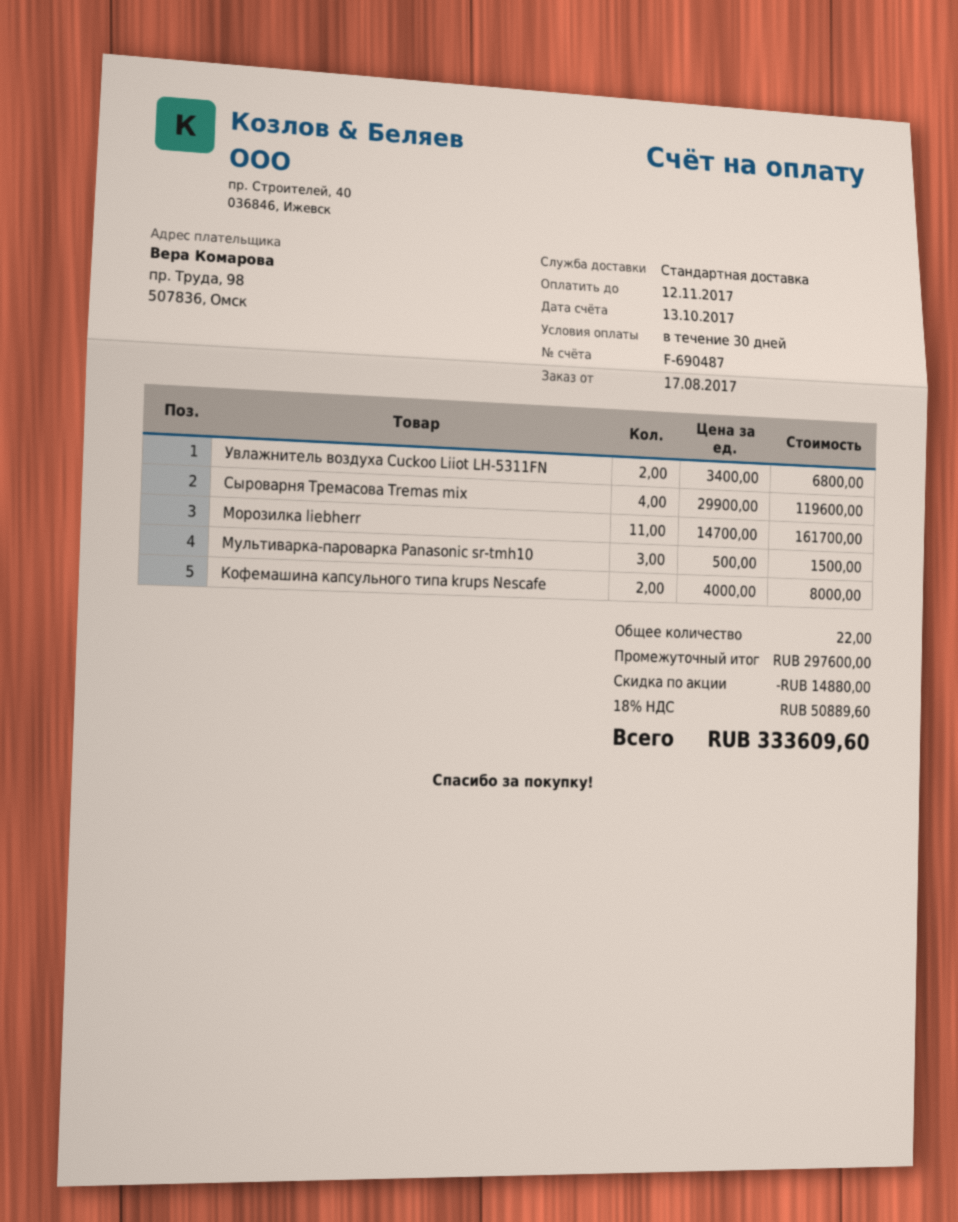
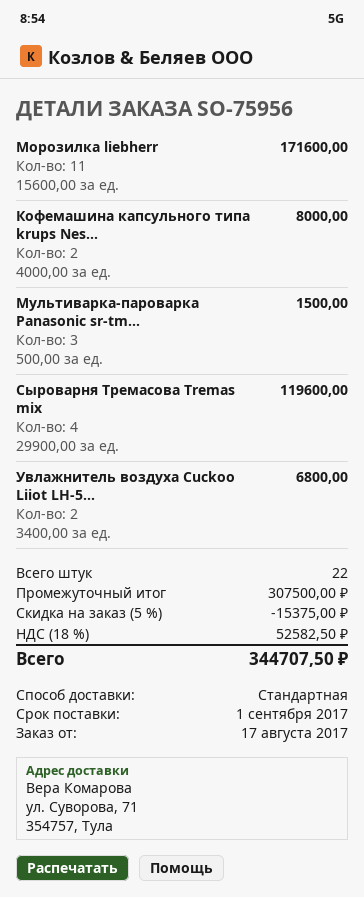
Морозилка liebherr: 11 x 14700.00 = 161700.00 -> 11 x 15600.00 = 171600.00
subtotal: 297600.00 -> 307500.00
discount: 14880.00 -> 15375.00
tax: 18% = 50889.60 -> 18% = 52582.50
total: 333609.60 -> 344707.50

